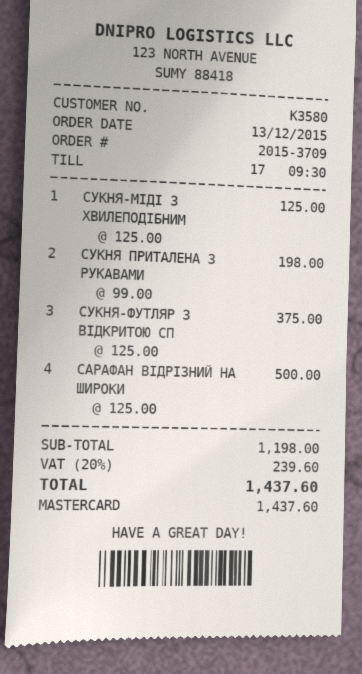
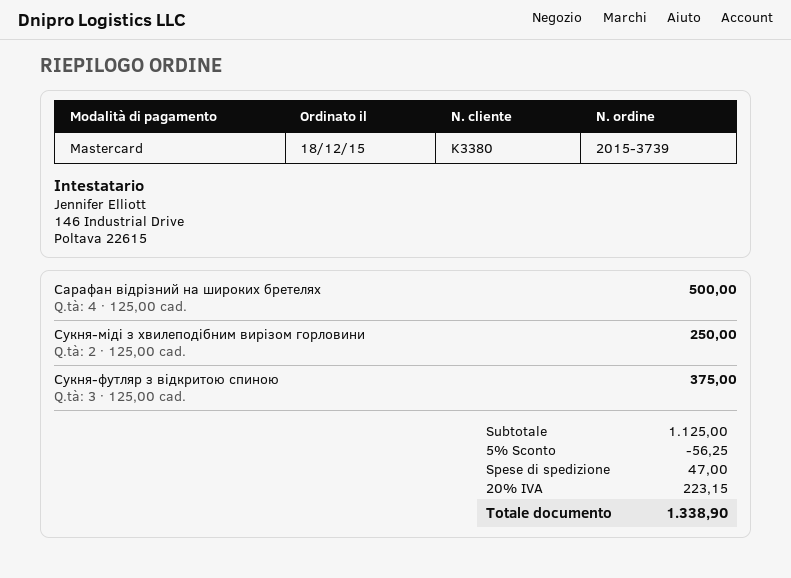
order number: 2015-3709 -> 2015-3739
order date: 2015-12-13 -> 2015-12-18
customer number: K3580 -> K3380
СУКНЯ-МІДІ З ХВИЛЕПОДІБНИМ: 1 x 125.00 = 125.00 -> 2 x 125.00 = 250.00
СУКНЯ ПРИТАЛЕНА З РУКАВАМИ: 2 x 99.00 = 198.00 -> none
subtotal: 1198.00 -> 1125.00
discount: none -> 5% = 56.25
shipping: none -> 47.00
tax: 20% = 239.60 -> 20% = 223.15
total: 1437.60 -> 1338.90

